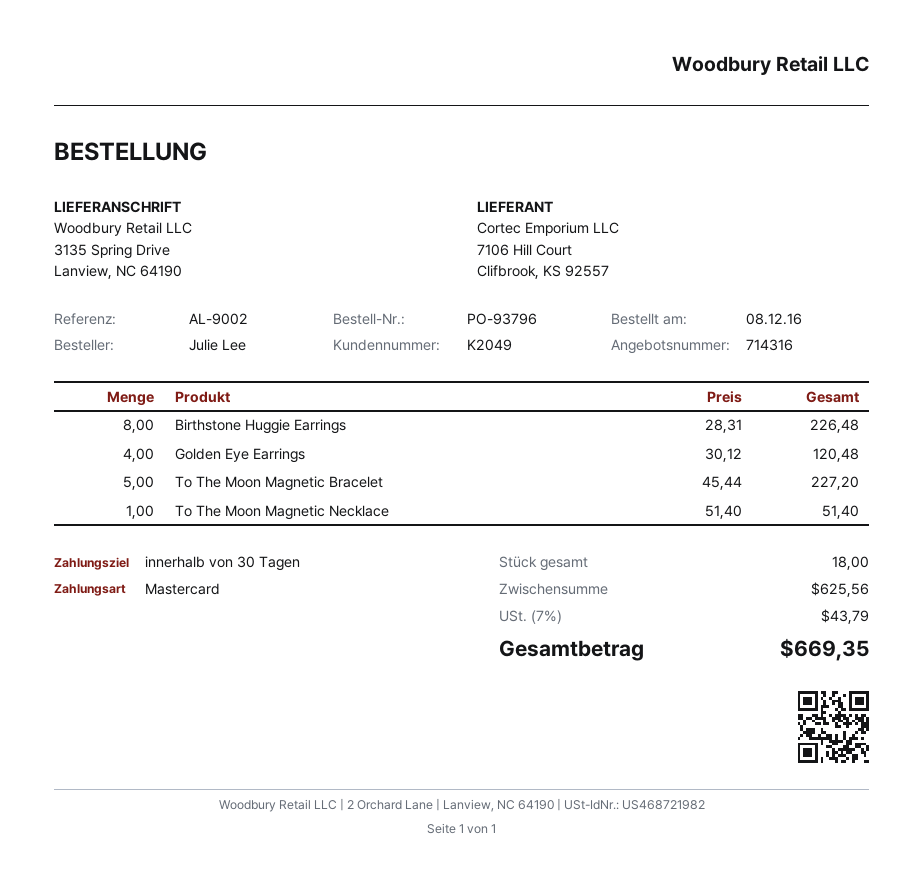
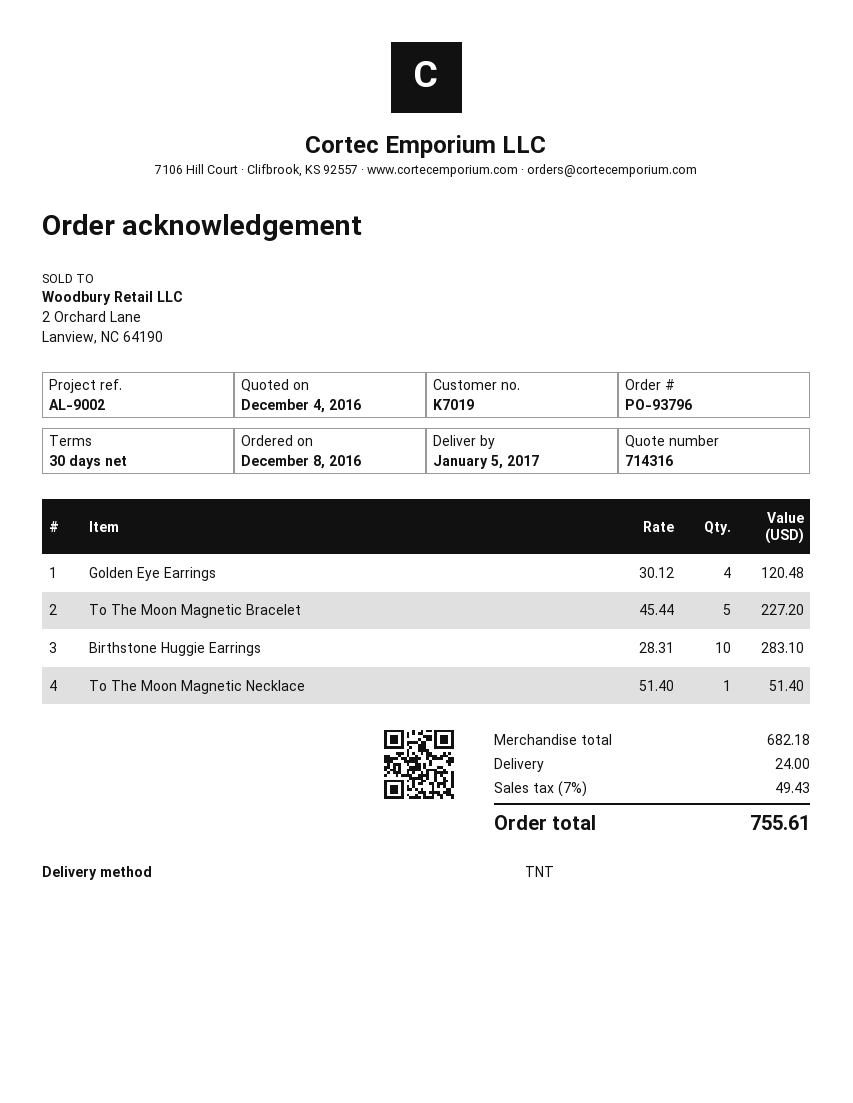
customer number: K2049 -> K7019
Birthstone Huggie Earrings: 8 x 28.31 = 226.48 -> 10 x 28.31 = 283.10
subtotal: 625.56 -> 682.18
shipping: none -> 24.00
tax: 7% = 43.79 -> 7% = 49.43
total: 669.35 -> 755.61

